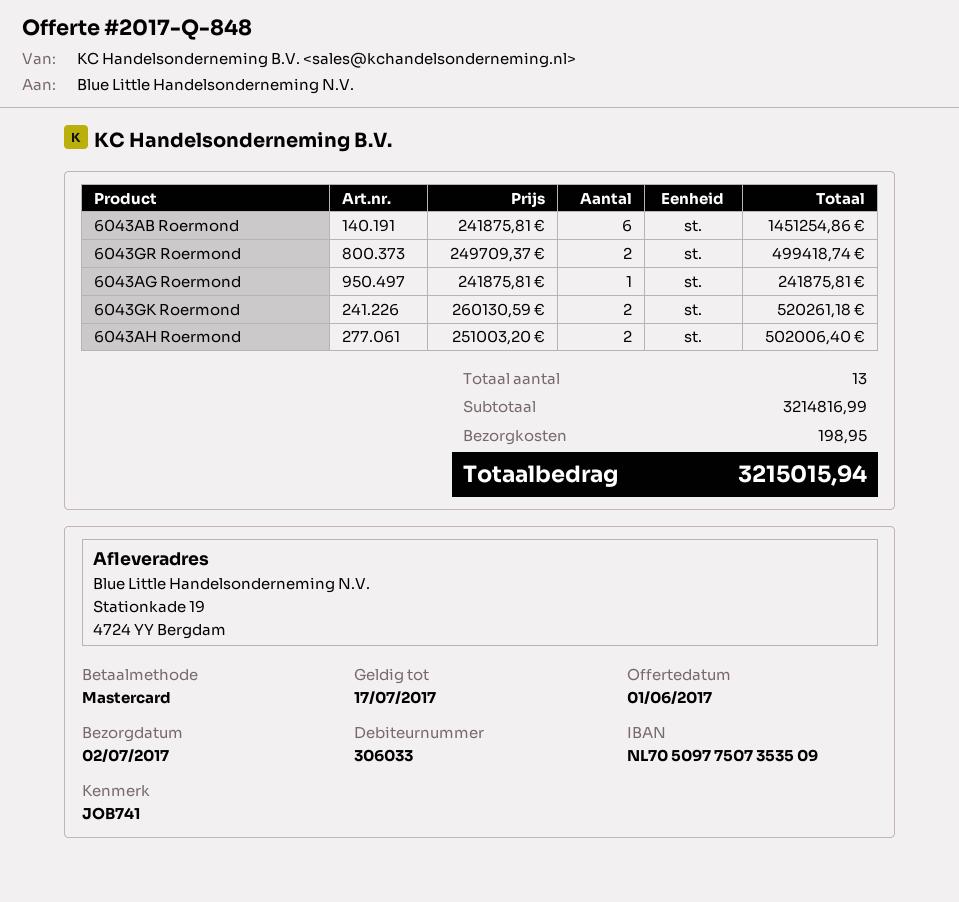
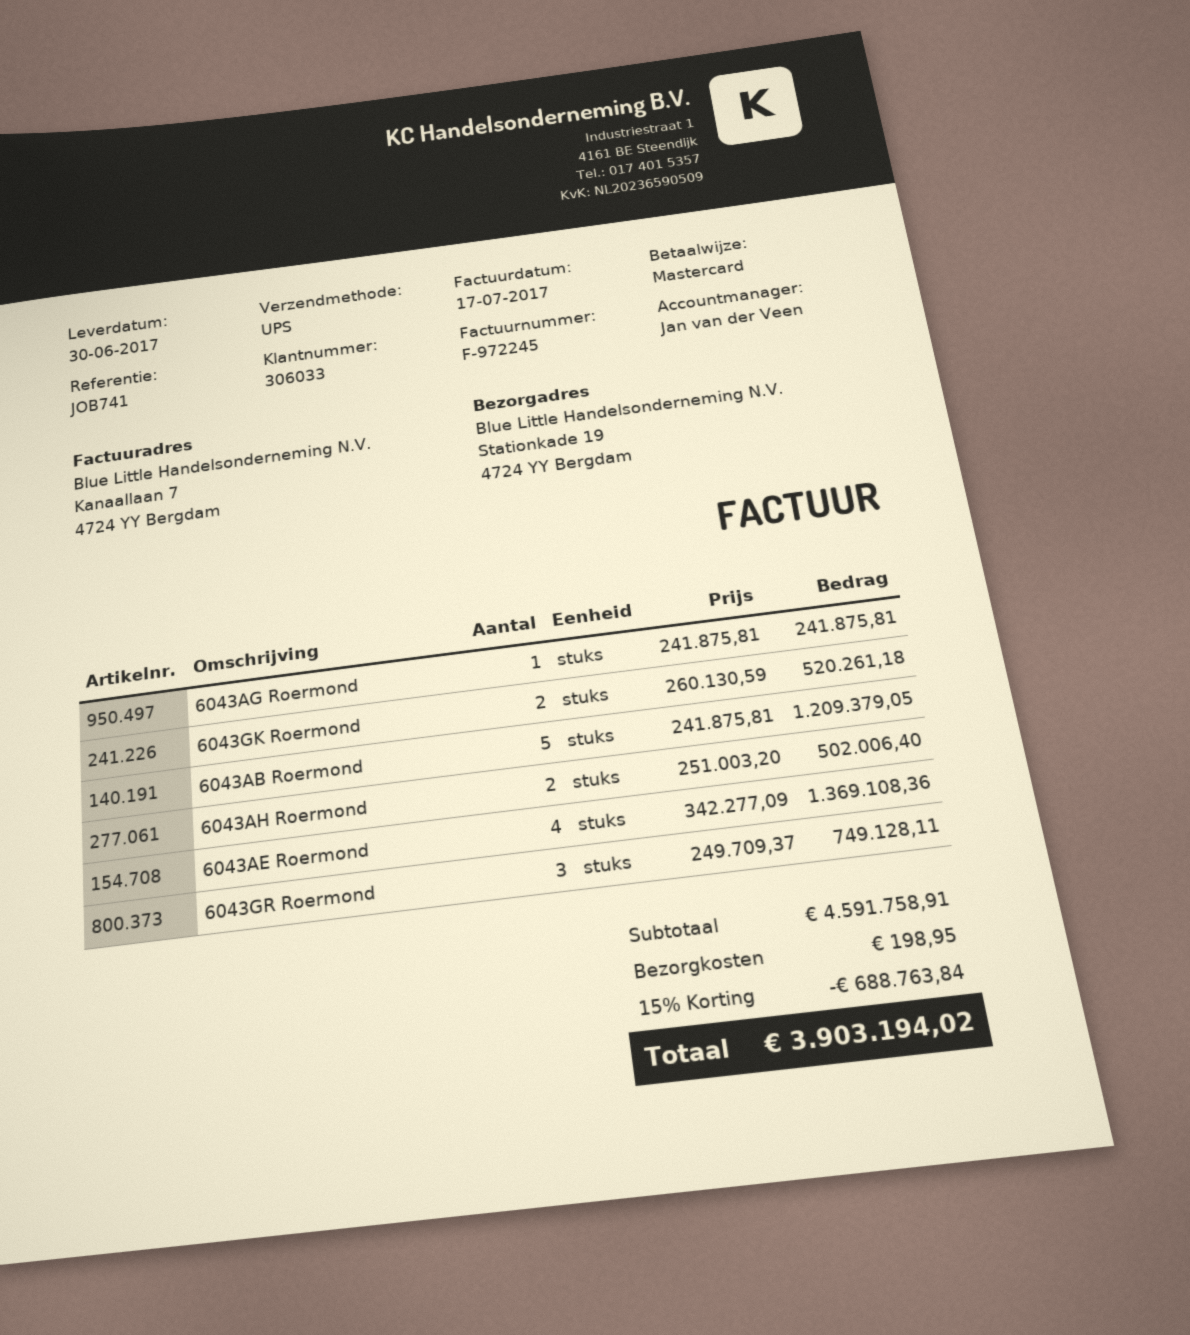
delivery date: 2017-07-02 -> 2017-06-30
6043AB Roermond: 6 x 241875.81 = 1451254.86 -> 5 x 241875.81 = 1209379.05
6043GR Roermond: 2 x 249709.37 = 499418.74 -> 3 x 249709.37 = 749128.11
6043AE Roermond: none -> 4 x 342277.09 = 1369108.36
subtotal: 3214816.99 -> 4591758.91
discount: none -> 15% = 688763.84
total: 3215015.94 -> 3903194.02

